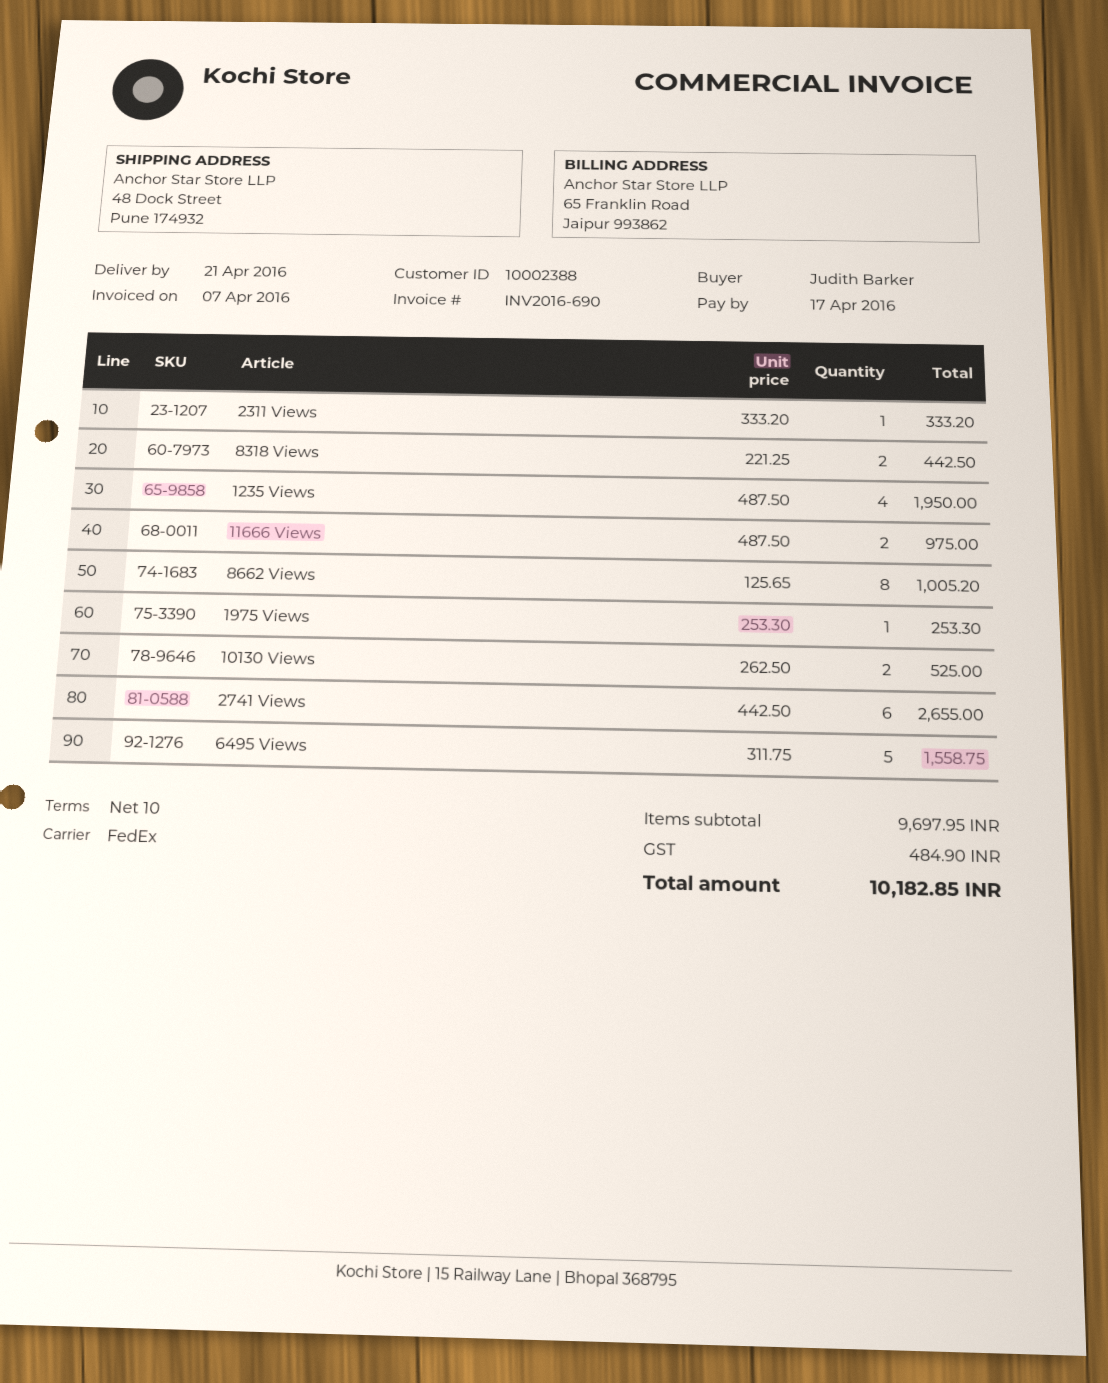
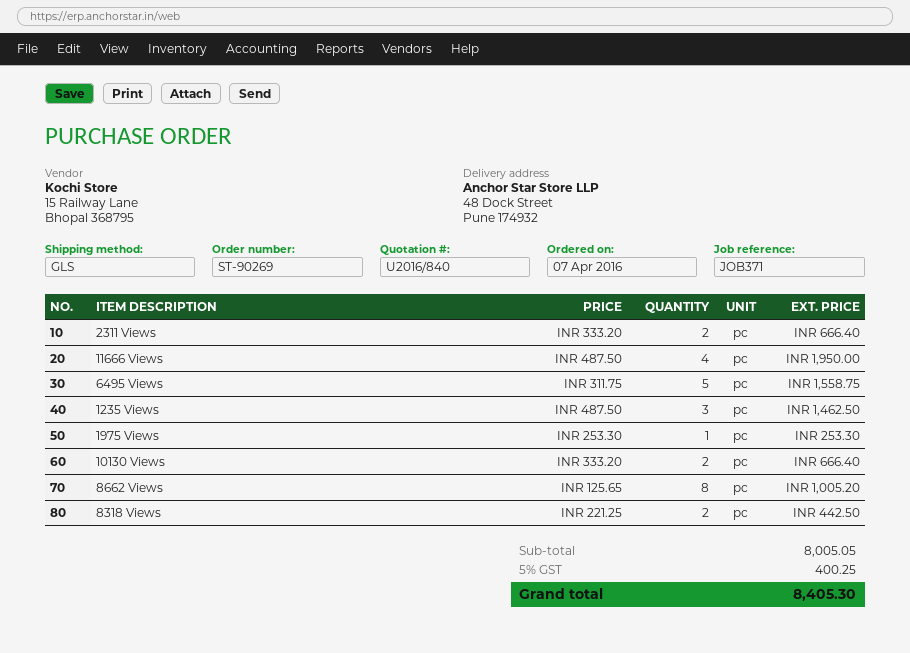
shipping method: FedEx -> GLS
2311 Views: 1 x 333.20 = 333.20 -> 2 x 333.20 = 666.40
1235 Views: 4 x 487.50 = 1950.00 -> 3 x 487.50 = 1462.50
11666 Views: 2 x 487.50 = 975.00 -> 4 x 487.50 = 1950.00
10130 Views: 2 x 262.50 = 525.00 -> 2 x 333.20 = 666.40
2741 Views: 6 x 442.50 = 2655.00 -> none
subtotal: 9697.95 -> 8005.05
tax: 484.90 -> 400.25
total: 10182.85 -> 8405.30

